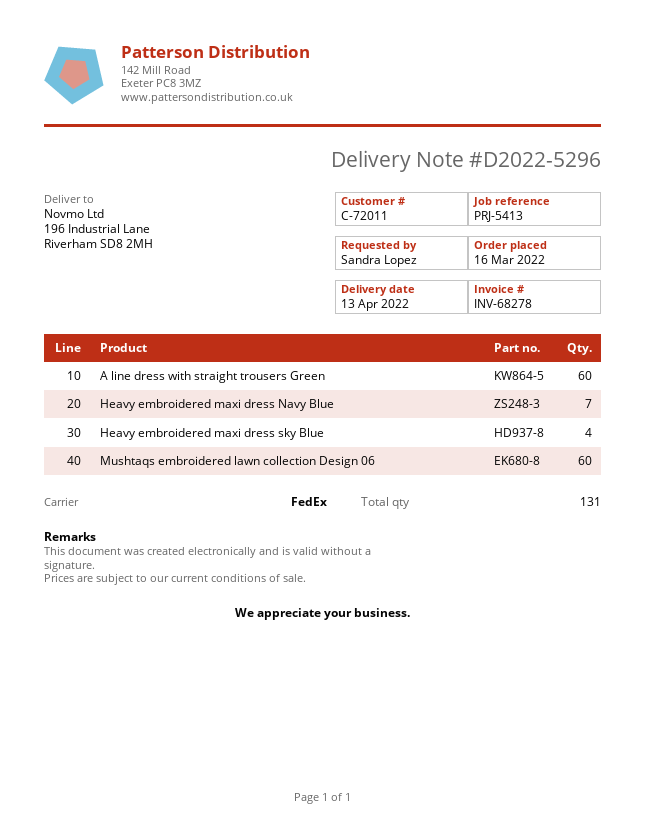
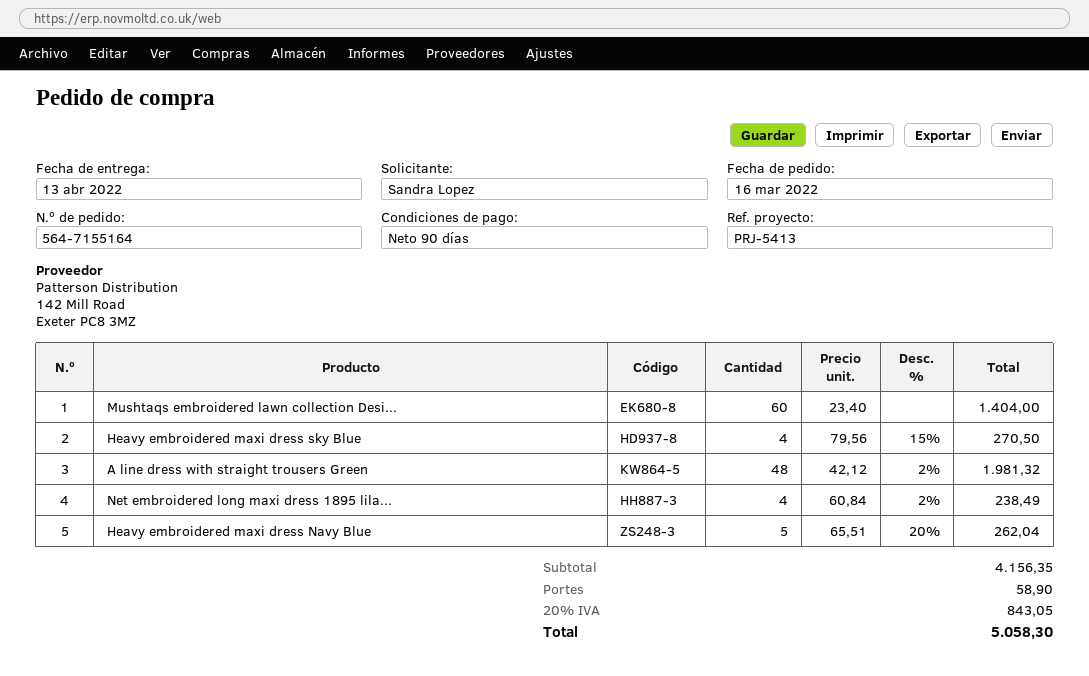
A line dress with straight trousers Green: 60 -> 48
Heavy embroidered maxi dress Navy Blue: 7 -> 5
Net embroidered long maxi dress 1895 lila...: none -> 4

